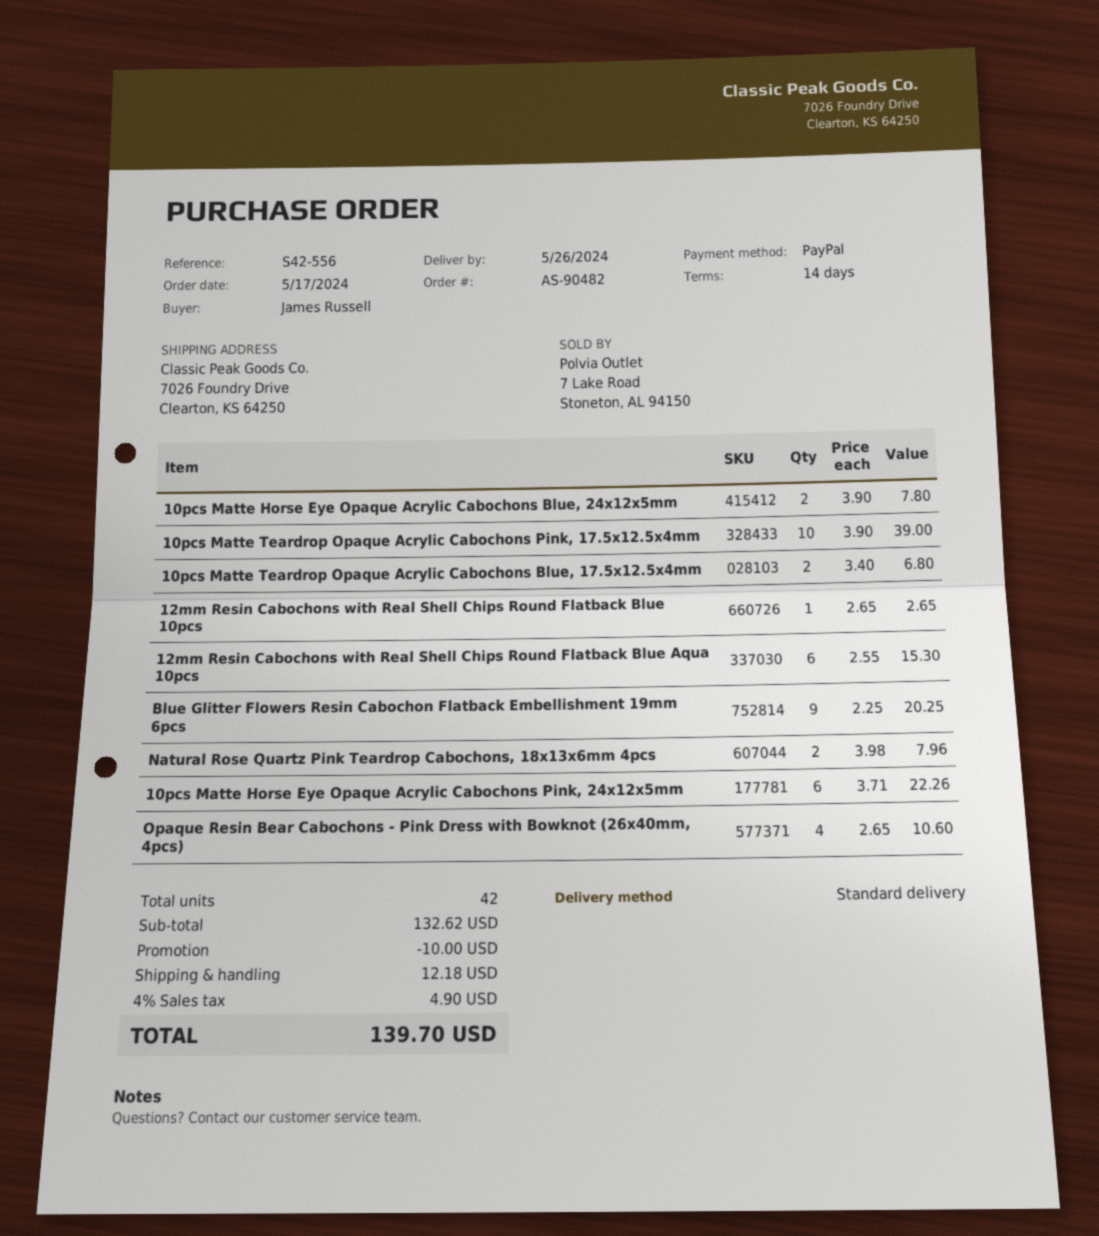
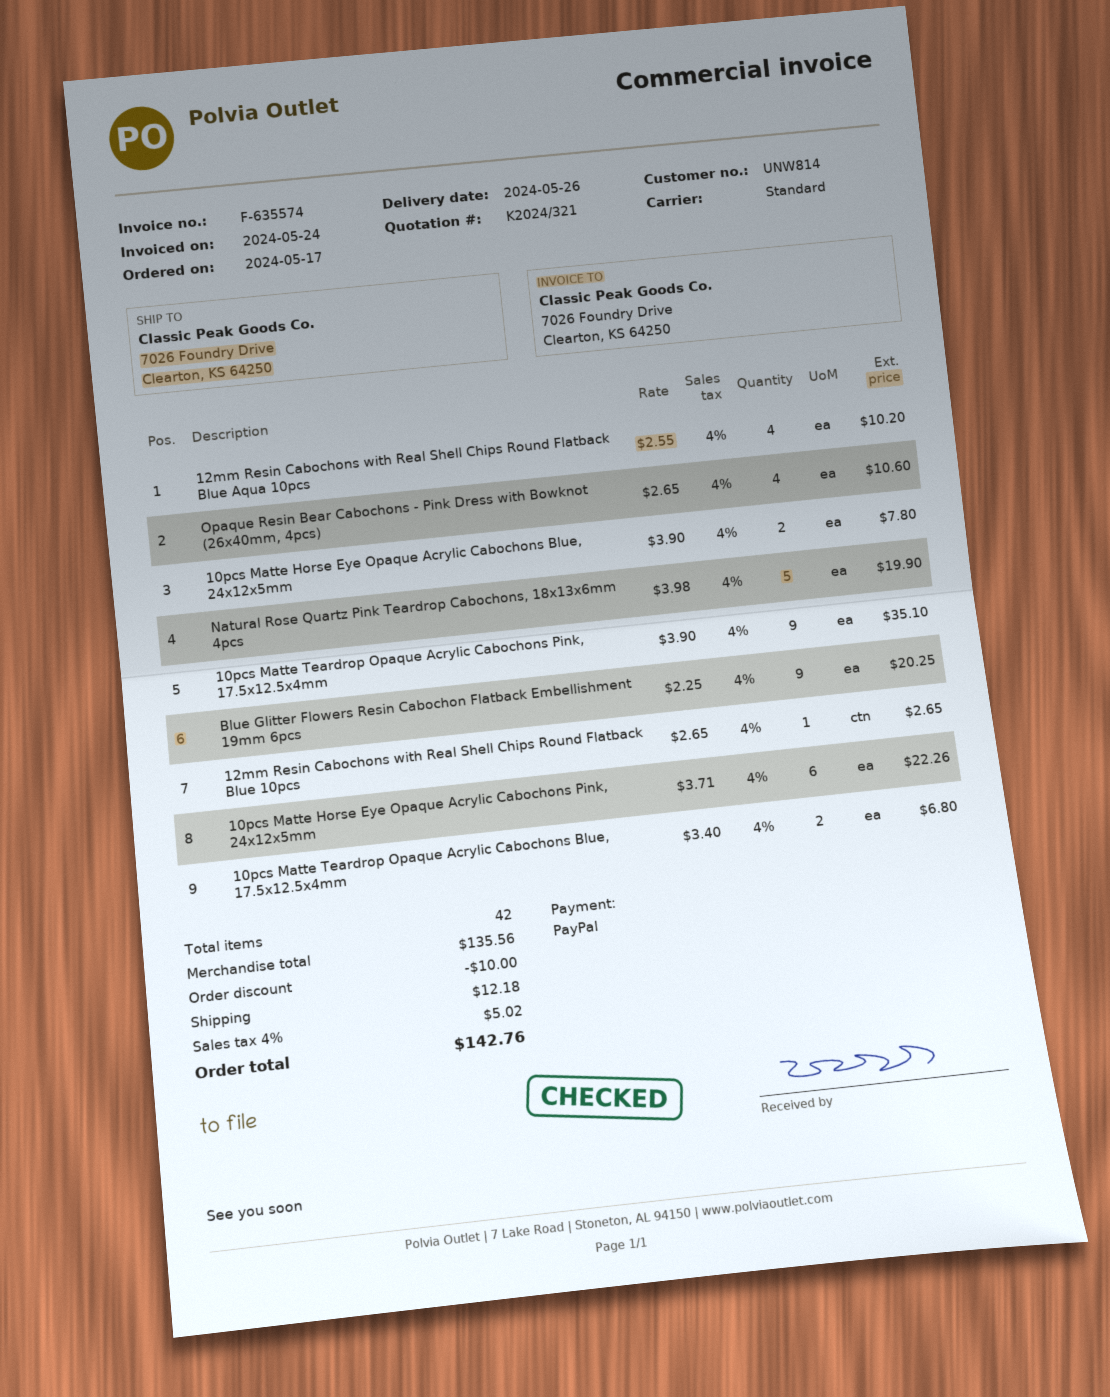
10pcs Matte Teardrop Opaque Acrylic Cabochons Pink, 17.5x12.5x4mm: 10 x 3.90 = 39.00 -> 9 x 3.90 = 35.10
12mm Resin Cabochons with Real Shell Chips Round Flatback Blue Aqua 10pcs: 6 x 2.55 = 15.30 -> 4 x 2.55 = 10.20
Natural Rose Quartz Pink Teardrop Cabochons, 18x13x6mm 4pcs: 2 x 3.98 = 7.96 -> 5 x 3.98 = 19.90
subtotal: 132.62 -> 135.56
tax: 4% = 4.90 -> 4% = 5.02
total: 139.70 -> 142.76

